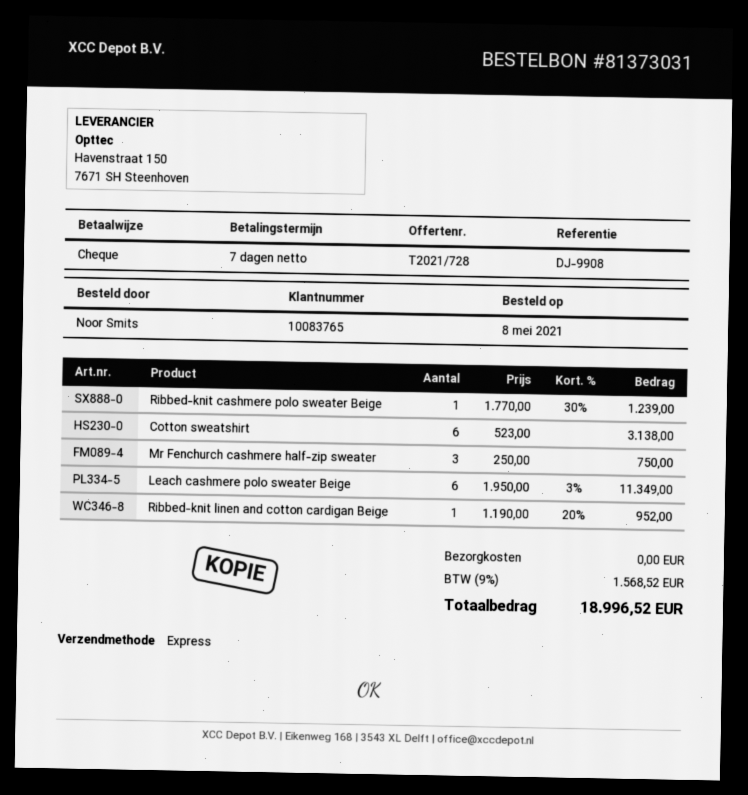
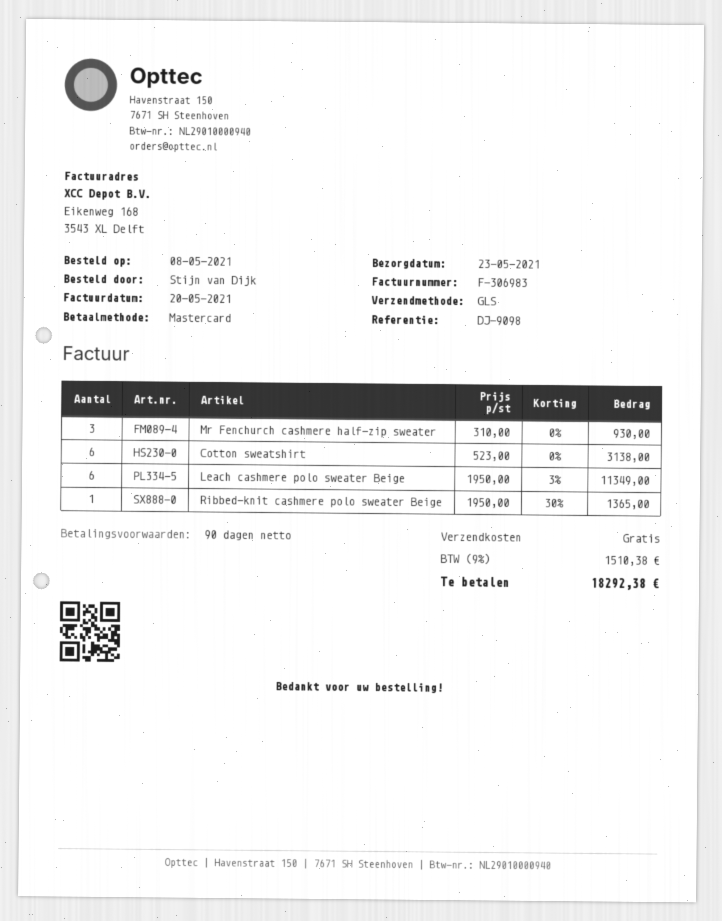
payment terms: 7 days -> 90 days
reference: DJ-9908 -> DJ-9098
ordered by: Noor Smits -> Stijn van Dijk
payment method: cheque -> Mastercard
shipping method: express -> GLS
Ribbed-knit cashmere polo sweater Beige: 1 x 1770.00 - 30% = 1239.00 -> 1 x 1950.00 - 30% = 1365.00
Mr Fenchurch cashmere half-zip sweater: 3 x 250.00 = 750.00 -> 3 x 310.00 = 930.00
Ribbed-knit linen and cotton cardigan Beige: 1 x 1190.00 - 20% = 952.00 -> none
tax: 9% = 1568.52 -> 9% = 1510.38
total: 18996.52 -> 18292.38

